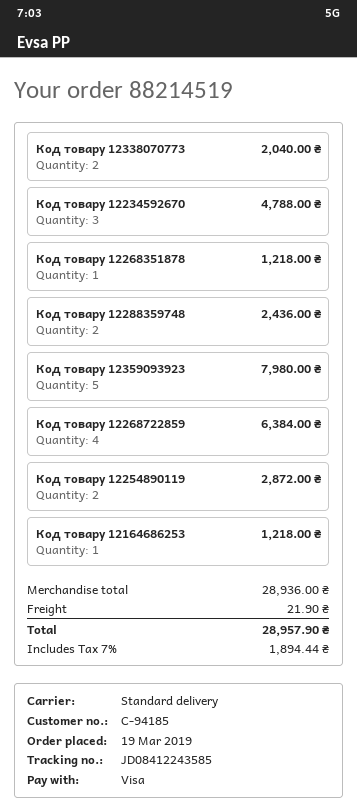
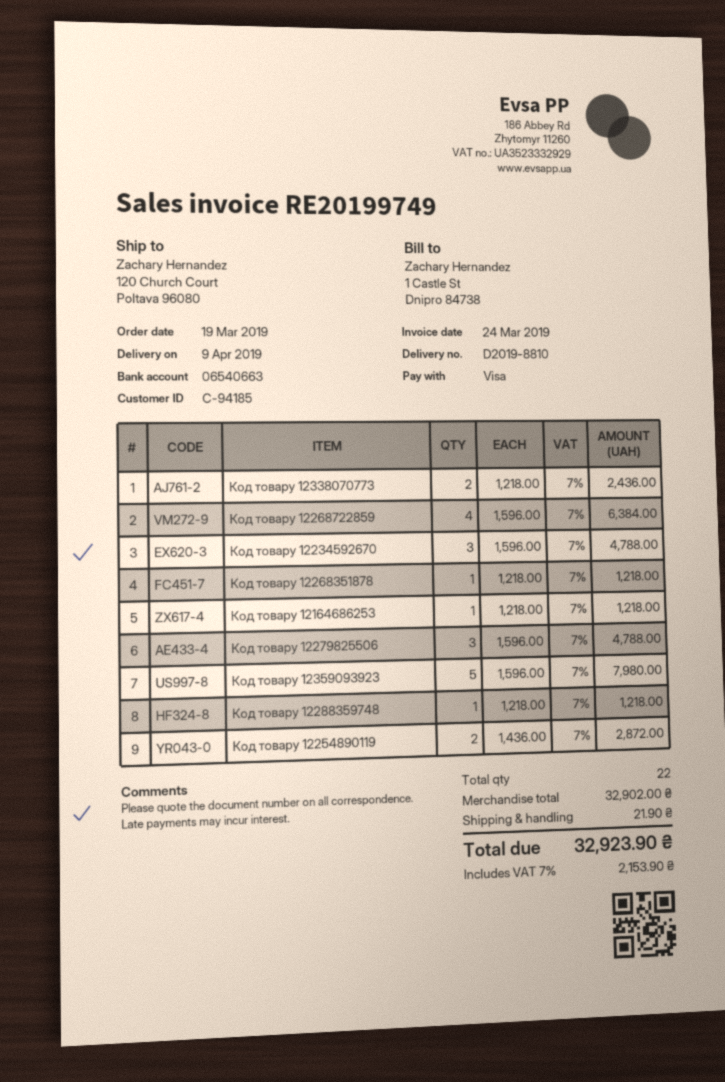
Код товару 12338070773: 2 for 2040.00 -> 2 for 2436.00
Код товару 12288359748: 2 for 2436.00 -> 1 for 1218.00
Код товару 12279825506: none -> 3 for 4788.00
subtotal: 28936.00 -> 32902.00
tax: 7% = 1894.44 -> 7% = 2153.90
total: 28957.90 -> 32923.90

